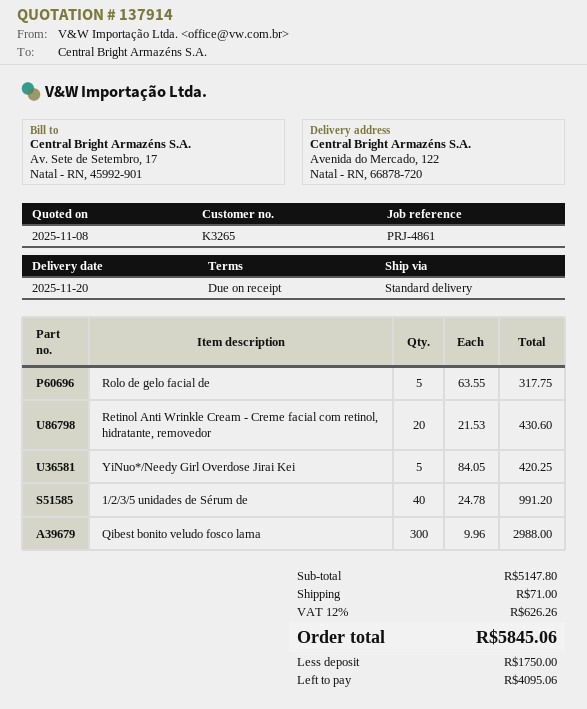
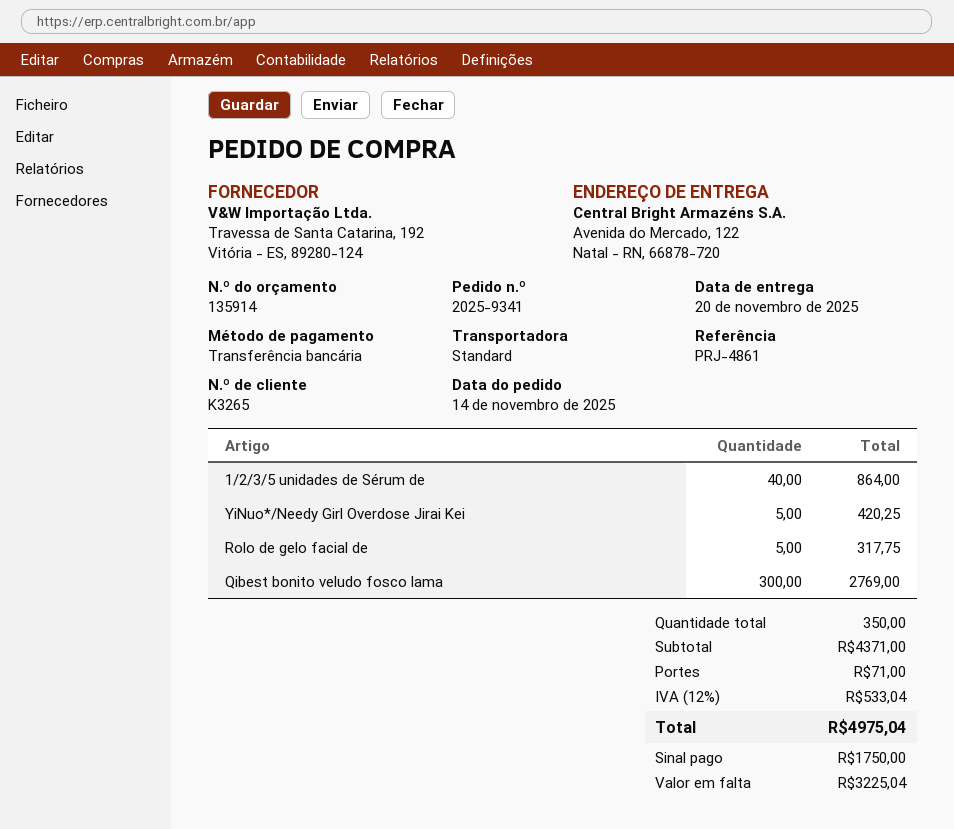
quote number: 137914 -> 135914
Retinol Anti Wrinkle Cream - Creme facial com retinol, hidratante, removedor: 20 for 430.60 -> none
1/2/3/5 unidades de Sérum de: 40 for 991.20 -> 40 for 864.00
Qibest bonito veludo fosco lama: 300 for 2988.00 -> 300 for 2769.00
subtotal: 5147.80 -> 4371.00
tax: 12% = 626.26 -> 12% = 533.04
total: 5845.06 -> 4975.04
balance: 4095.06 -> 3225.04

